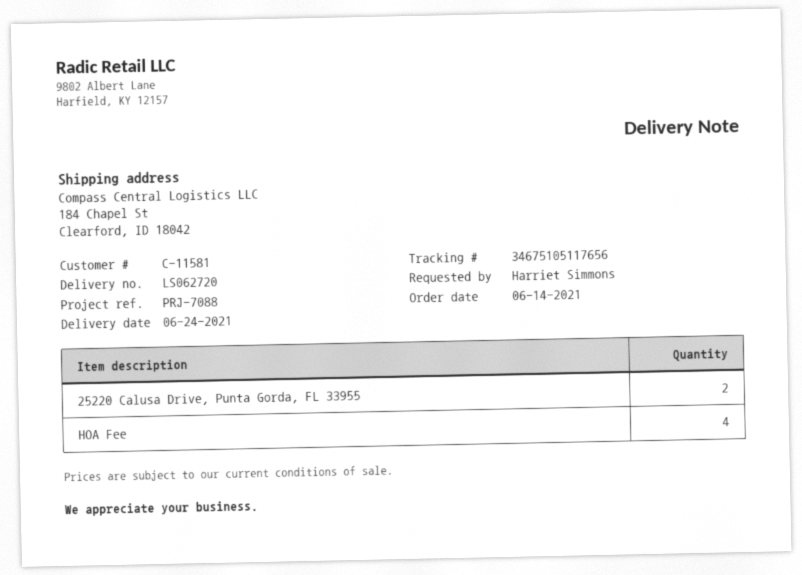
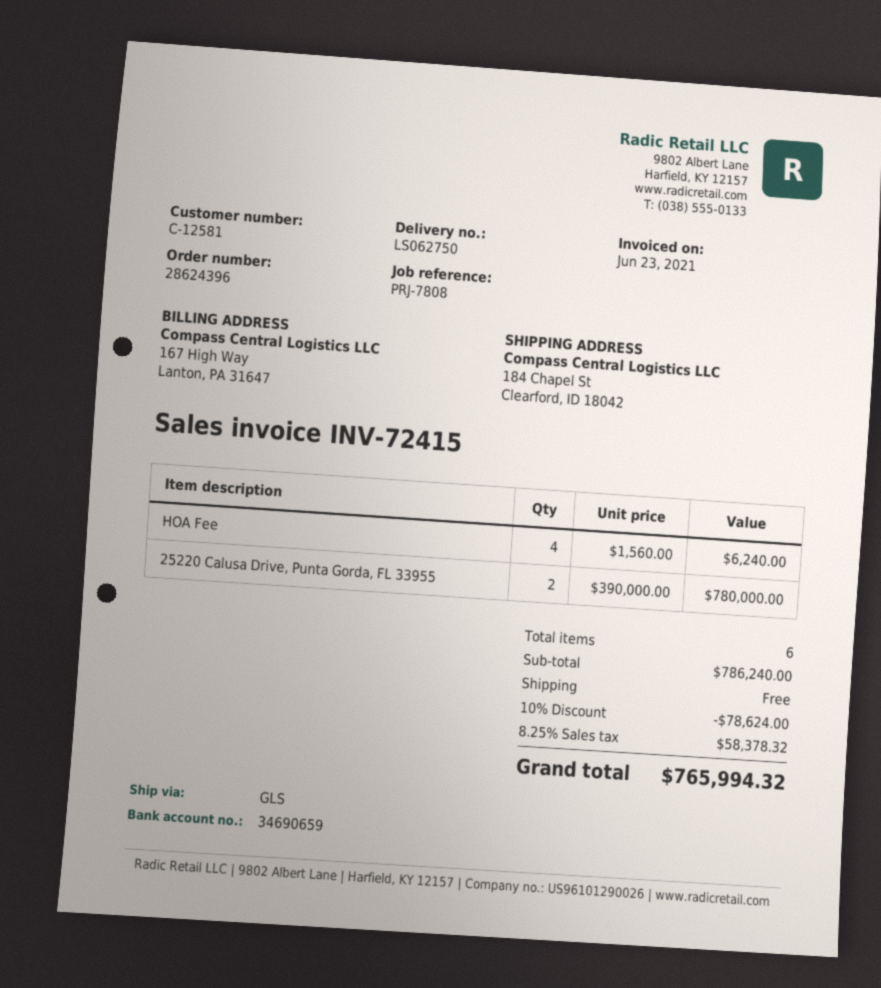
delivery note number: LS062720 -> LS062750
customer number: C-11581 -> C-12581
reference: PRJ-7088 -> PRJ-7808

